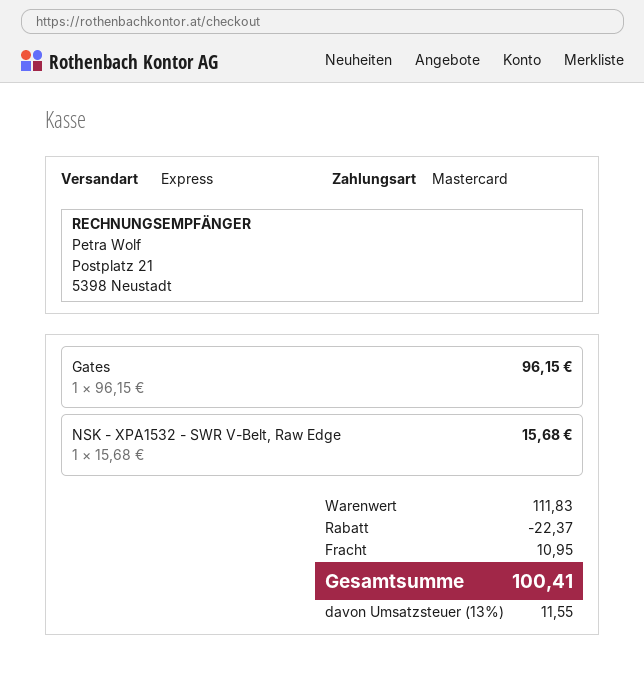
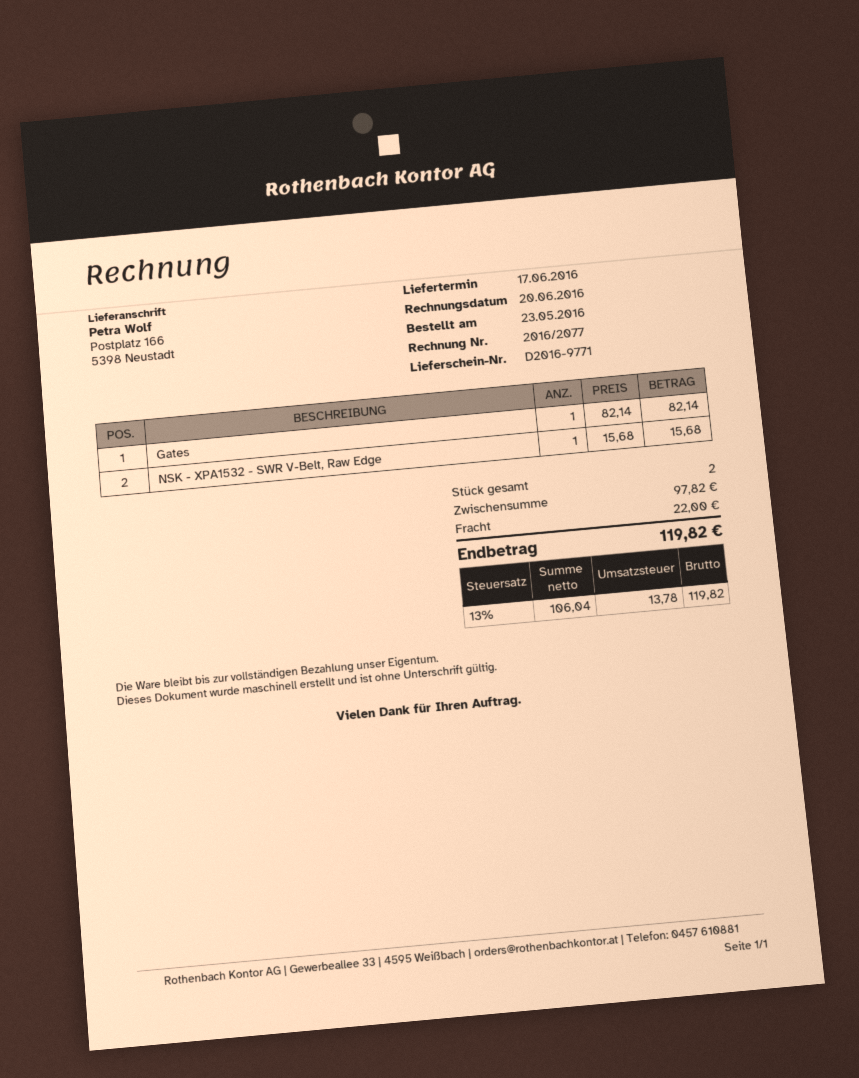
Gates: 1 x 96.15 = 96.15 -> 1 x 82.14 = 82.14
subtotal: 111.83 -> 97.82
discount: 22.37 -> none
shipping: 10.95 -> 22.00
tax: 13% = 11.55 -> 13% = 13.78
total: 100.41 -> 119.82

